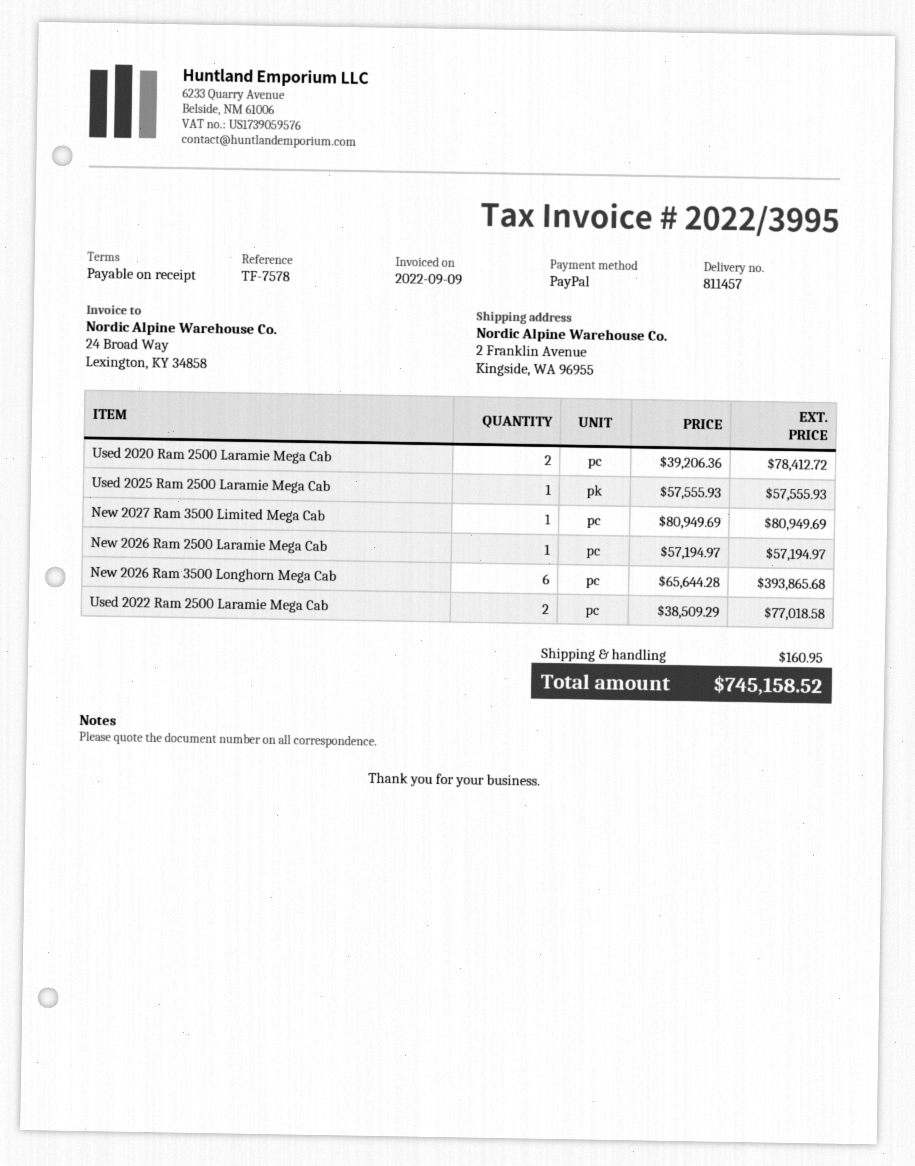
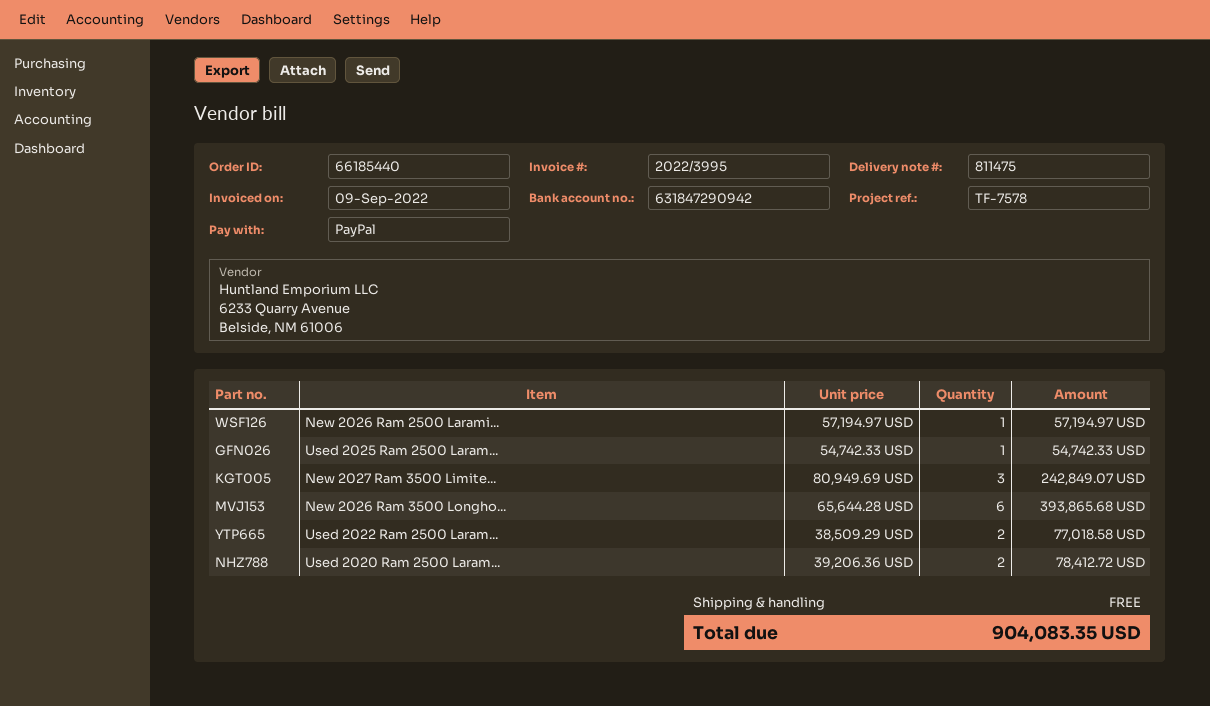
delivery note number: 811457 -> 811475
Used 2025 Ram 2500 Laramie Mega Cab: 1 x 57555.93 = 57555.93 -> 1 x 54742.33 = 54742.33
New 2027 Ram 3500 Limited Mega Cab: 1 x 80949.69 = 80949.69 -> 3 x 80949.69 = 242849.07
shipping: 160.95 -> 0.00
total: 745158.52 -> 904083.35

